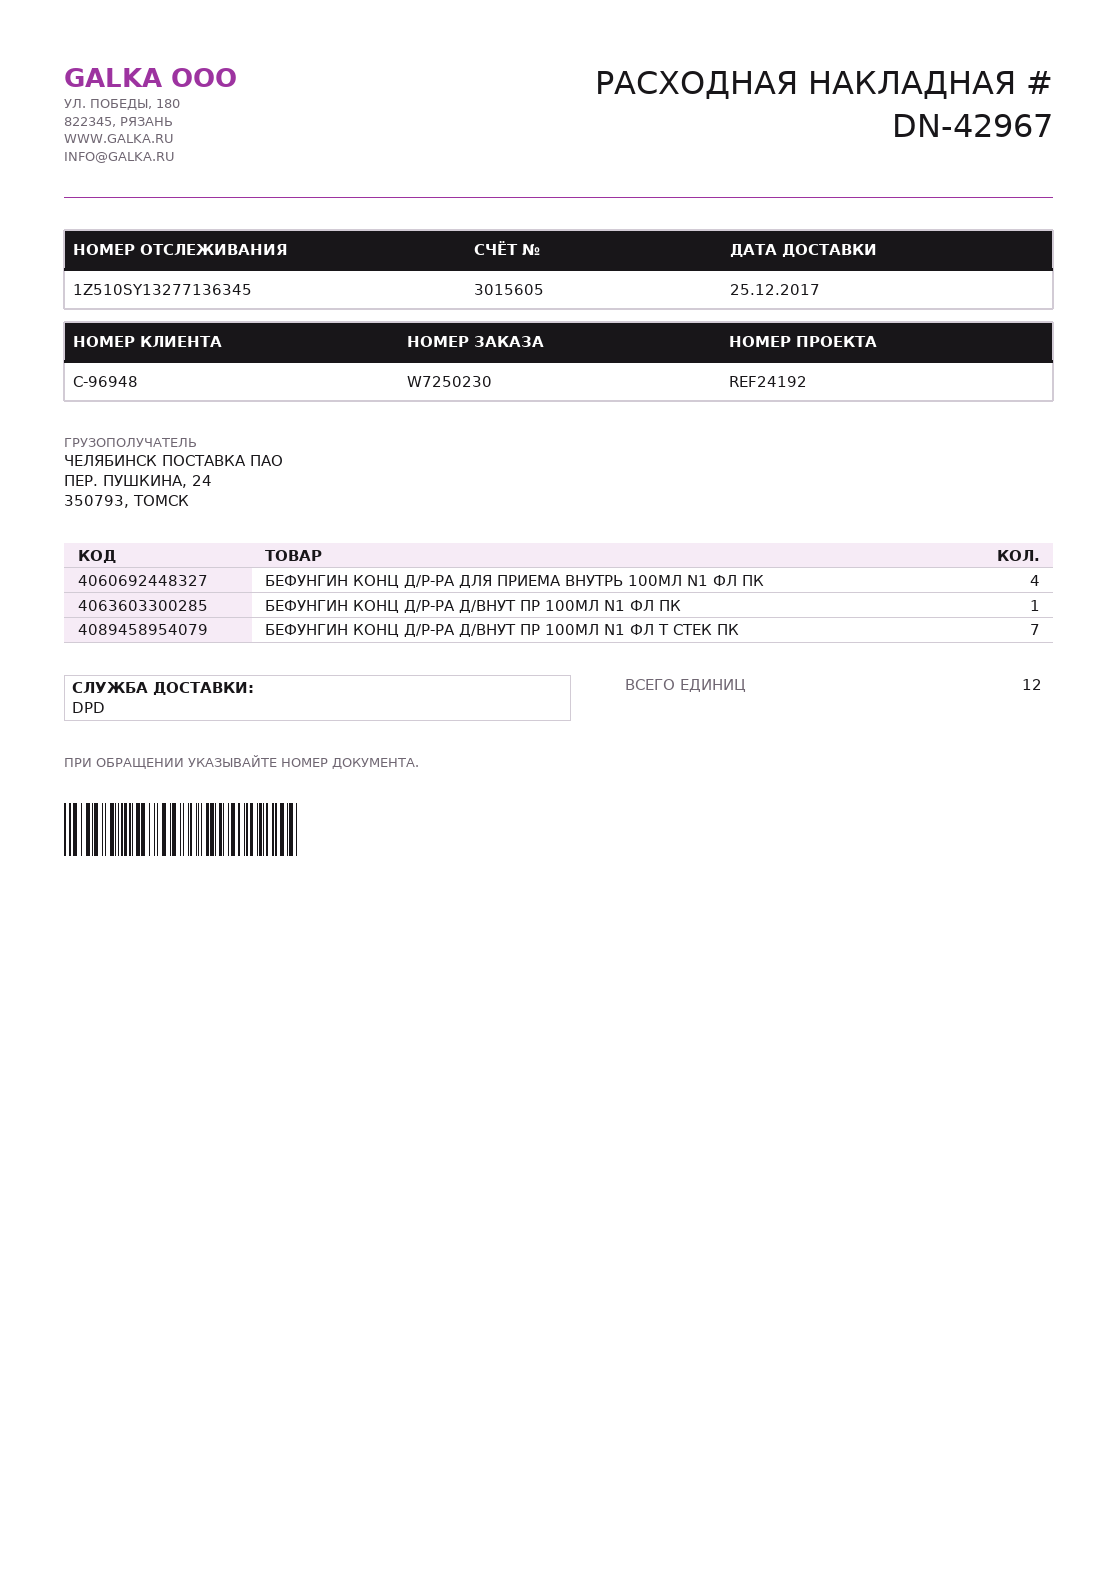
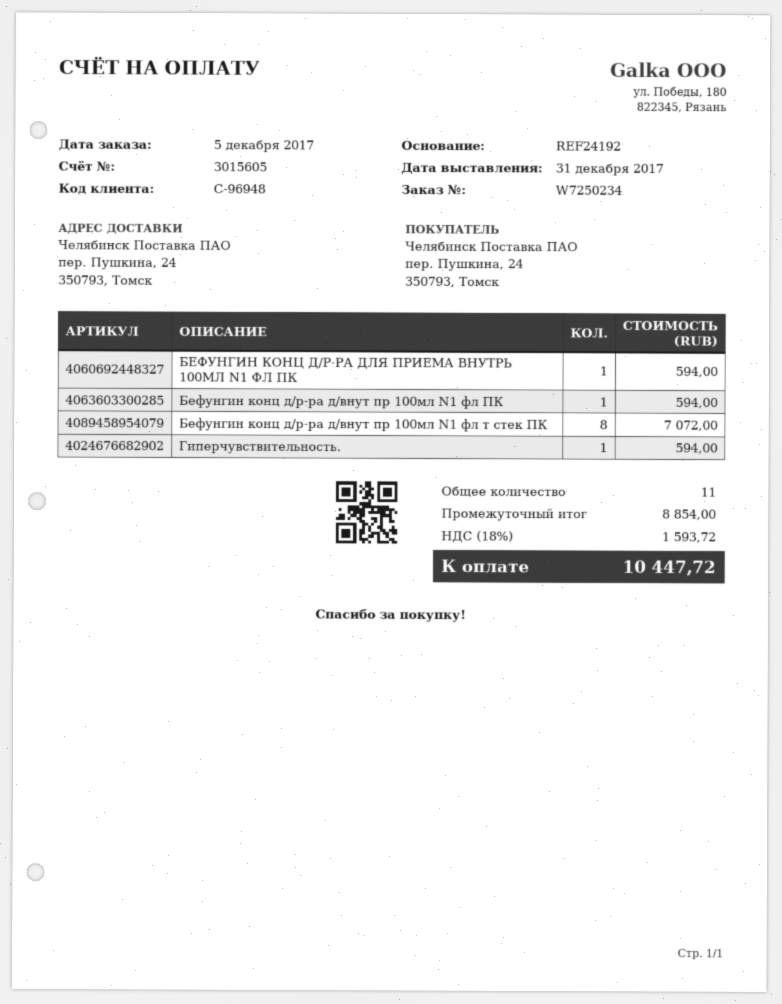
order number: W7250230 -> W7250234
БЕФУНГИН КОНЦ Д/Р-РА ДЛЯ ПРИЕМА ВНУТРЬ 100МЛ N1 ФЛ ПК: 4 -> 1
БЕФУНГИН КОНЦ Д/Р-РА Д/ВНУТ ПР 100МЛ N1 ФЛ Т СТЕК ПК: 7 -> 8
Гиперчувствительность.: none -> 1
total quantity: 12 -> 11

